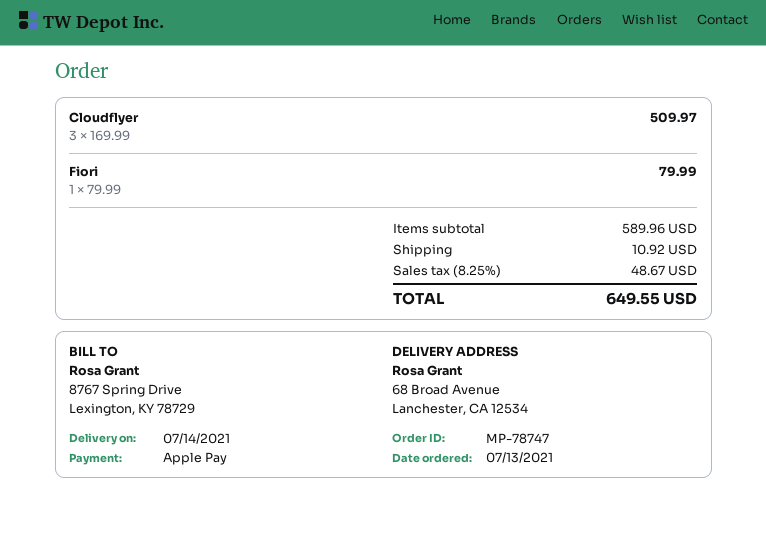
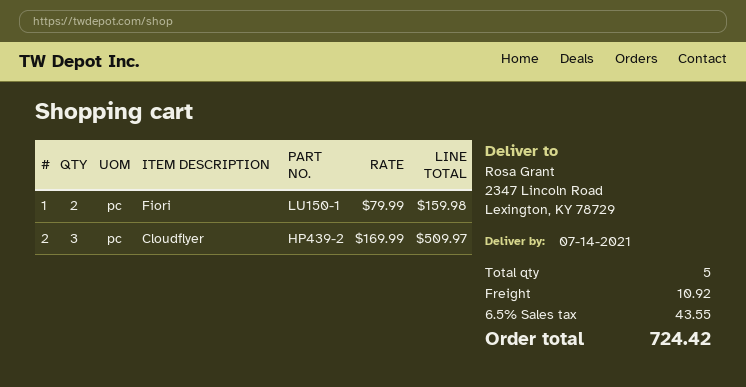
ship to: 68 Broad Avenue, Lanchester, CA 12534 -> 2347 Lincoln Road, Lexington, KY 78729
Fiori: 1 x 79.99 = 79.99 -> 2 x 79.99 = 159.98
tax: 8.25% = 48.67 -> 6.5% = 43.55
total: 649.55 -> 724.42

